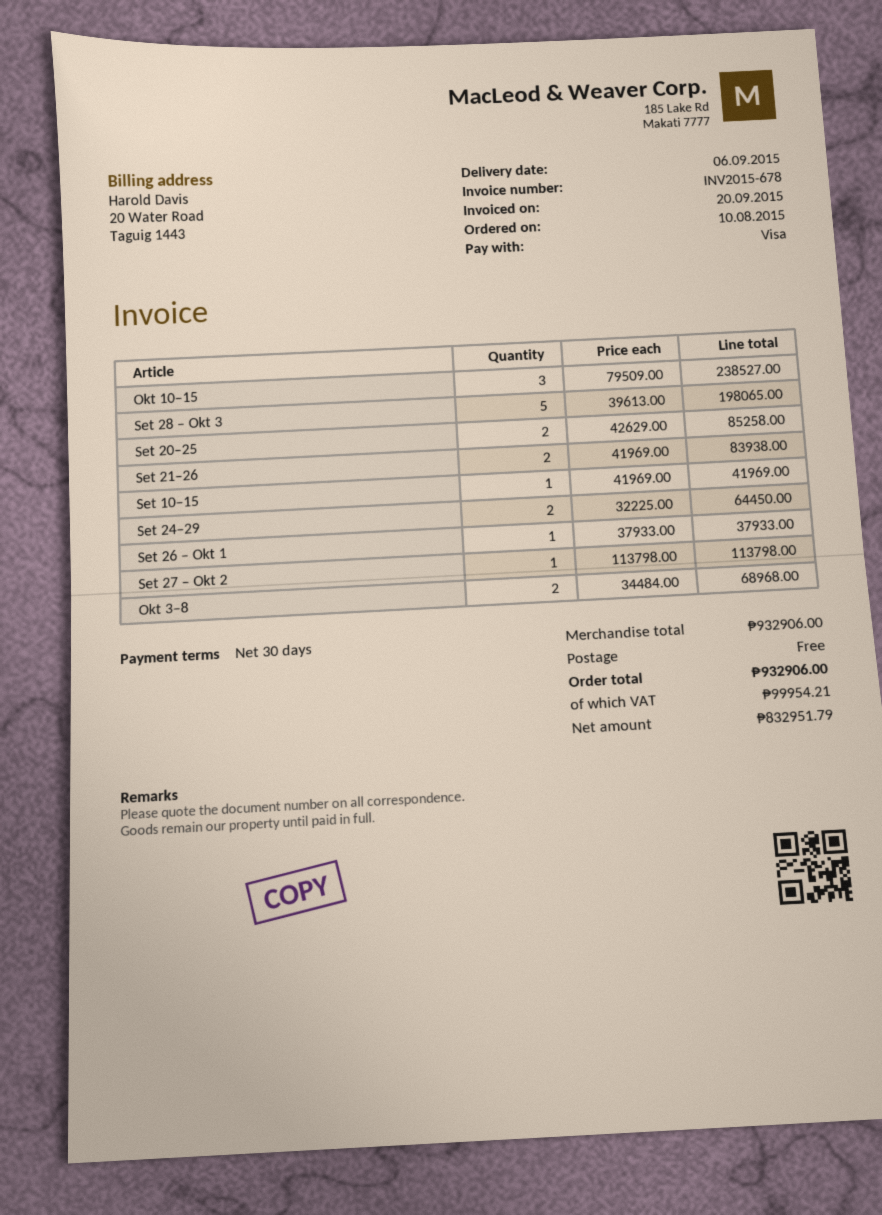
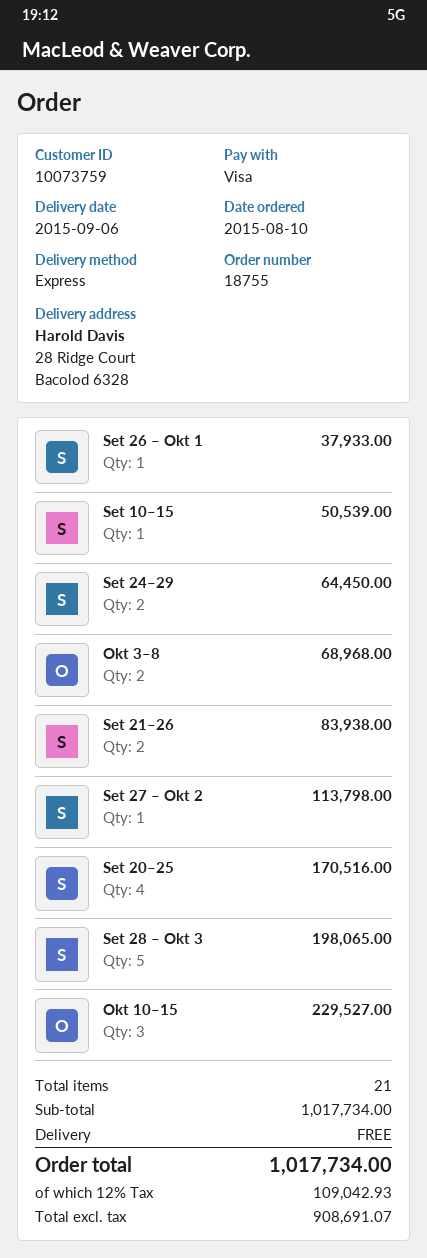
Okt 10–15: 3 for 238527.00 -> 3 for 229527.00
Set 20–25: 2 for 85258.00 -> 4 for 170516.00
Set 10–15: 1 for 41969.00 -> 1 for 50539.00
subtotal: 932906.00 -> 1017734.00
net: 832951.79 -> 908691.07
tax: 99954.21 -> 109042.93
total: 932906.00 -> 1017734.00

